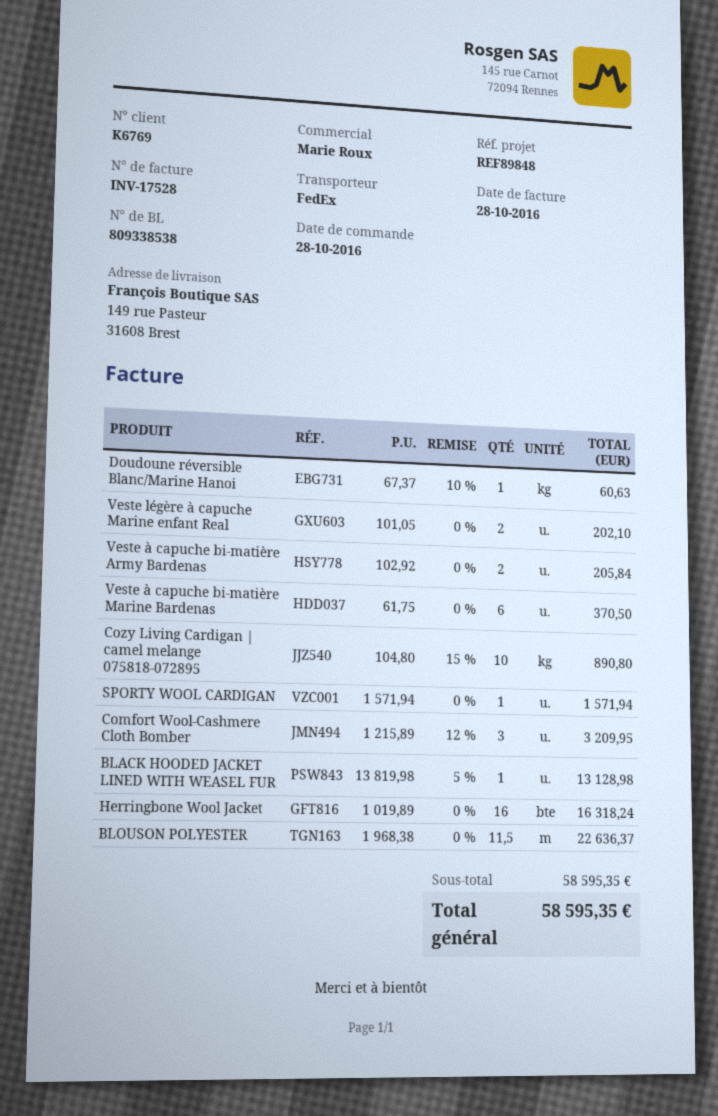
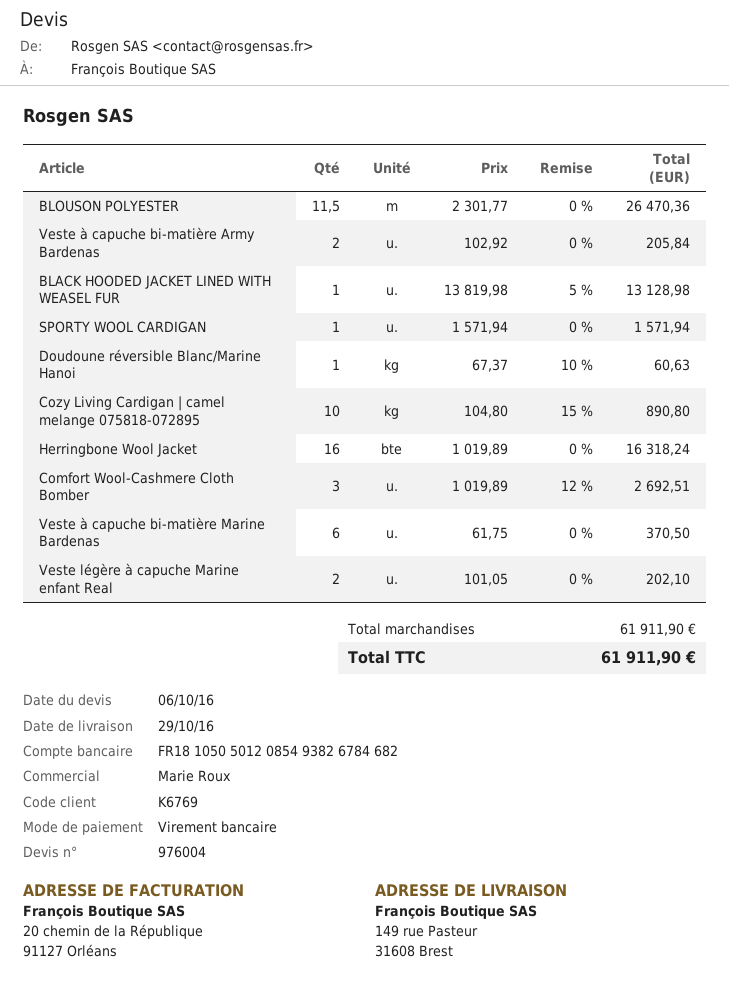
Comfort Wool-Cashmere Cloth Bomber: 3 x 1215.89 - 12% = 3209.95 -> 3 x 1019.89 - 12% = 2692.51
BLOUSON POLYESTER: 11.5 x 1968.38 = 22636.37 -> 11.5 x 2301.77 = 26470.36
subtotal: 58595.35 -> 61911.90
total: 58595.35 -> 61911.90

